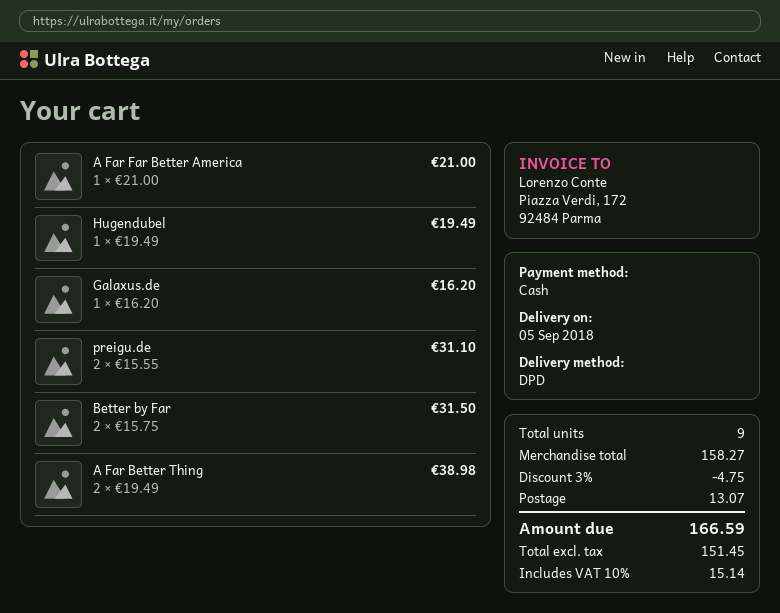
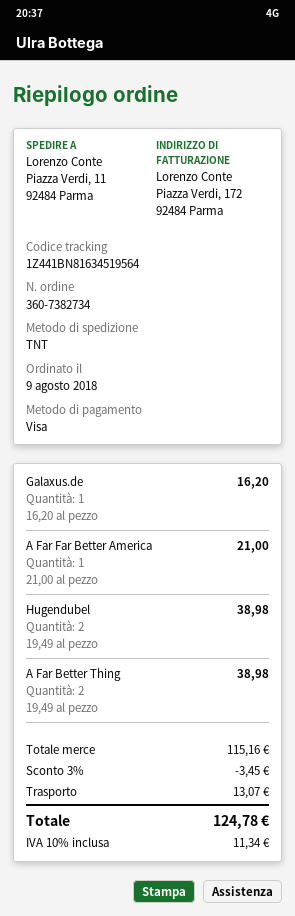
payment method: cash -> Visa
shipping method: DPD -> TNT
Hugendubel: 1 x 19.49 = 19.49 -> 2 x 19.49 = 38.98
preigu.de: 2 x 15.55 = 31.10 -> none
Better by Far: 2 x 15.75 = 31.50 -> none
subtotal: 158.27 -> 115.16
discount: 3% = 4.75 -> 3% = 3.45
tax: 10% = 15.14 -> 10% = 11.34
total: 166.59 -> 124.78

